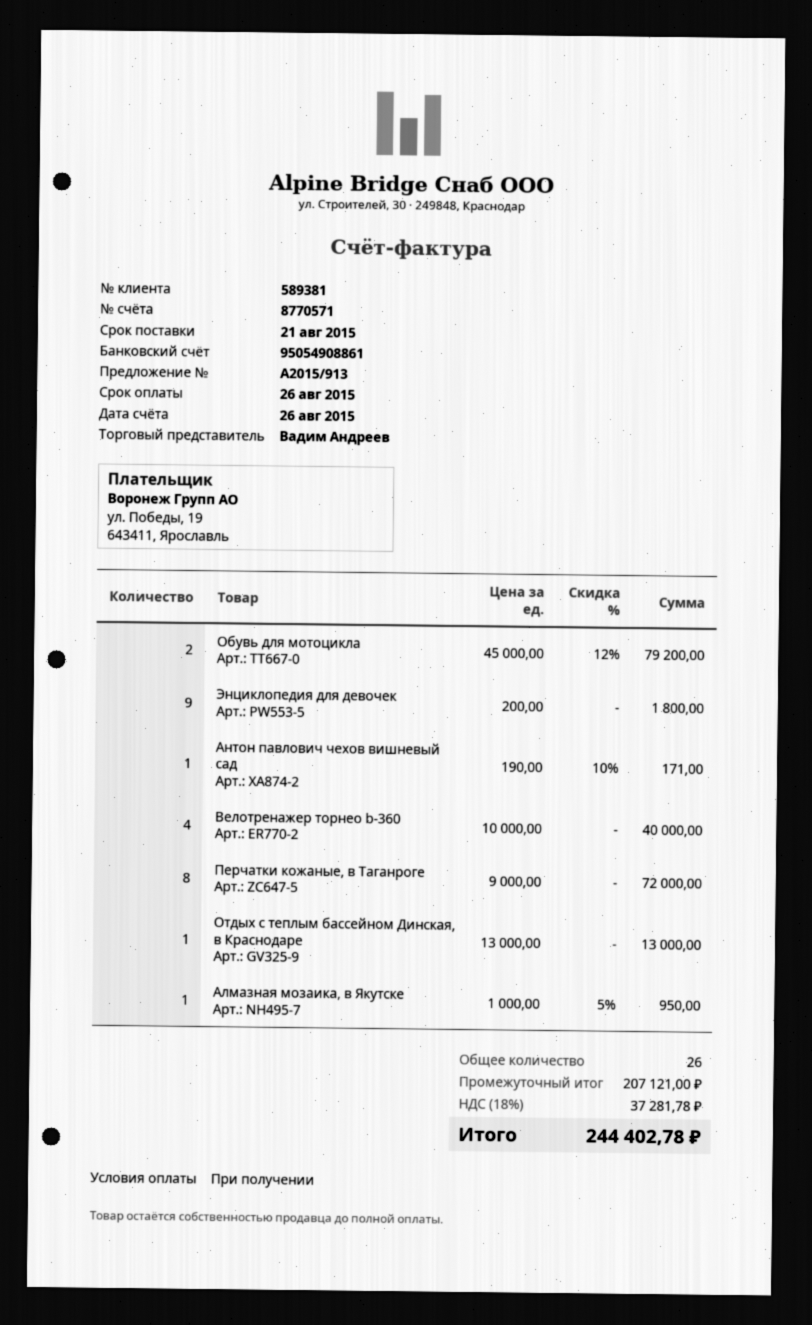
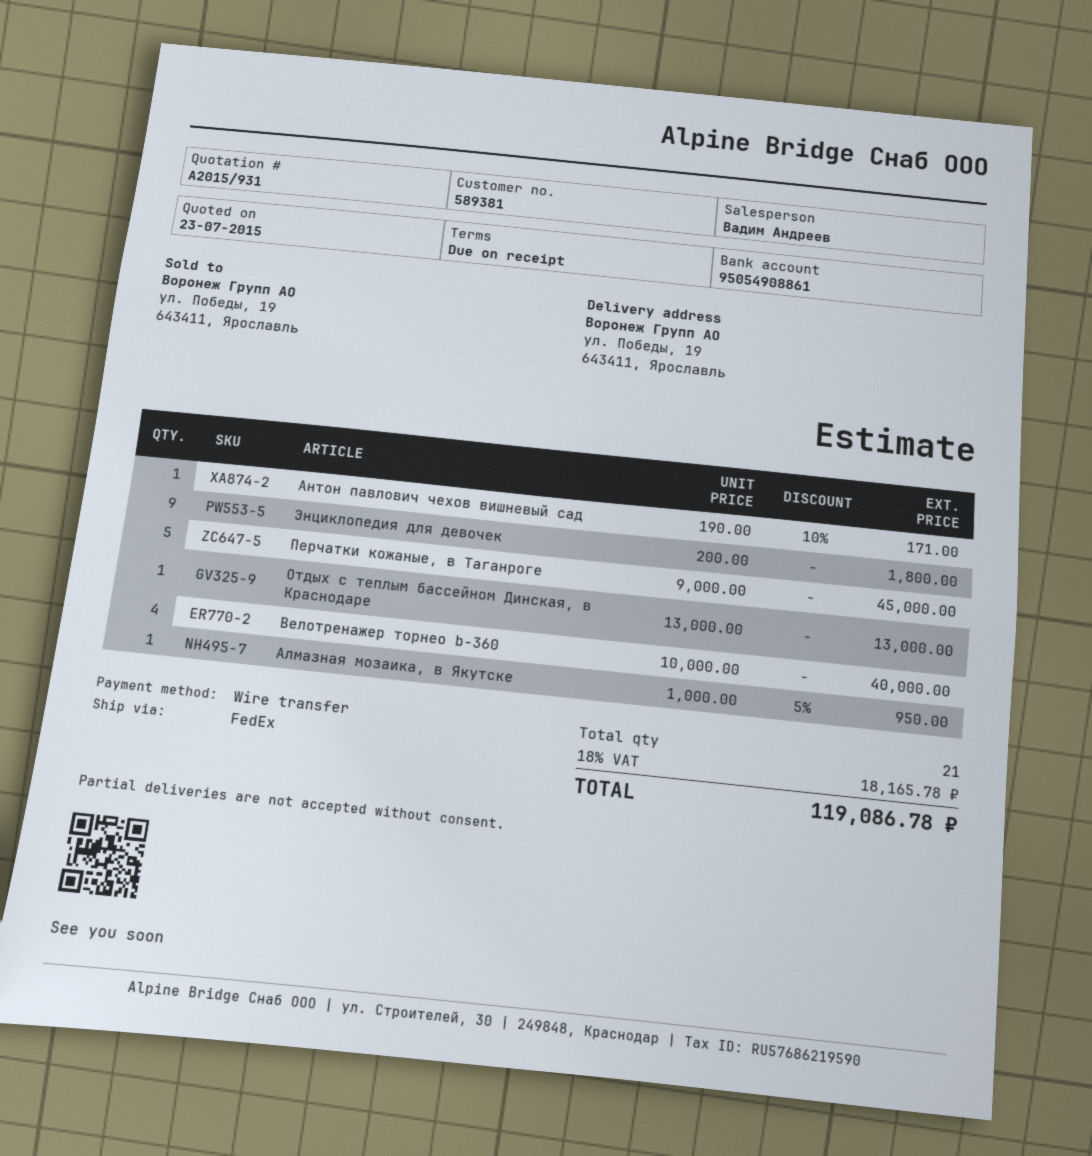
quote number: A2015/913 -> A2015/931
Обувь для мотоцикла: 2 x 45000.00 - 12% = 79200.00 -> none
Перчатки кожаные, в Таганроге: 8 x 9000.00 = 72000.00 -> 5 x 9000.00 = 45000.00
total quantity: 26 -> 21
tax: 18% = 37281.78 -> 18% = 18165.78
total: 244402.78 -> 119086.78

